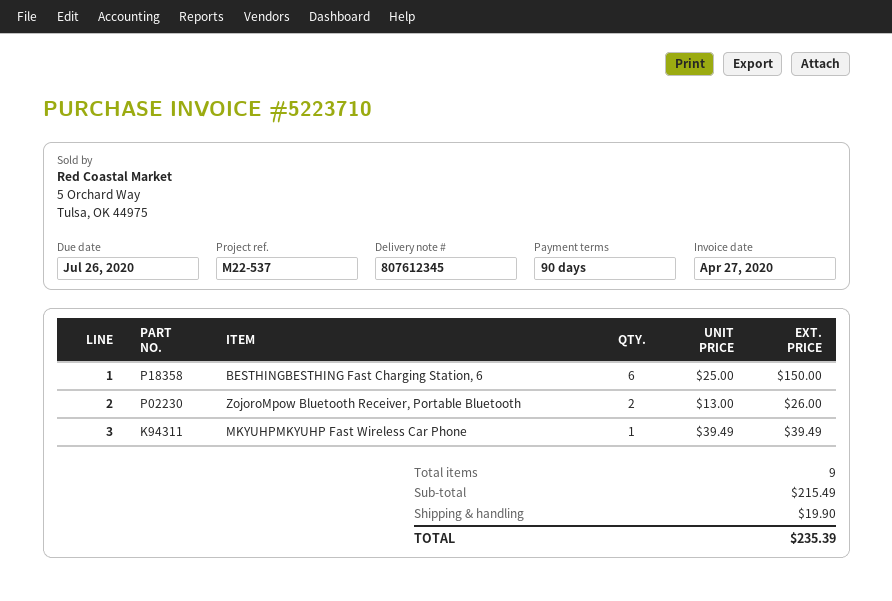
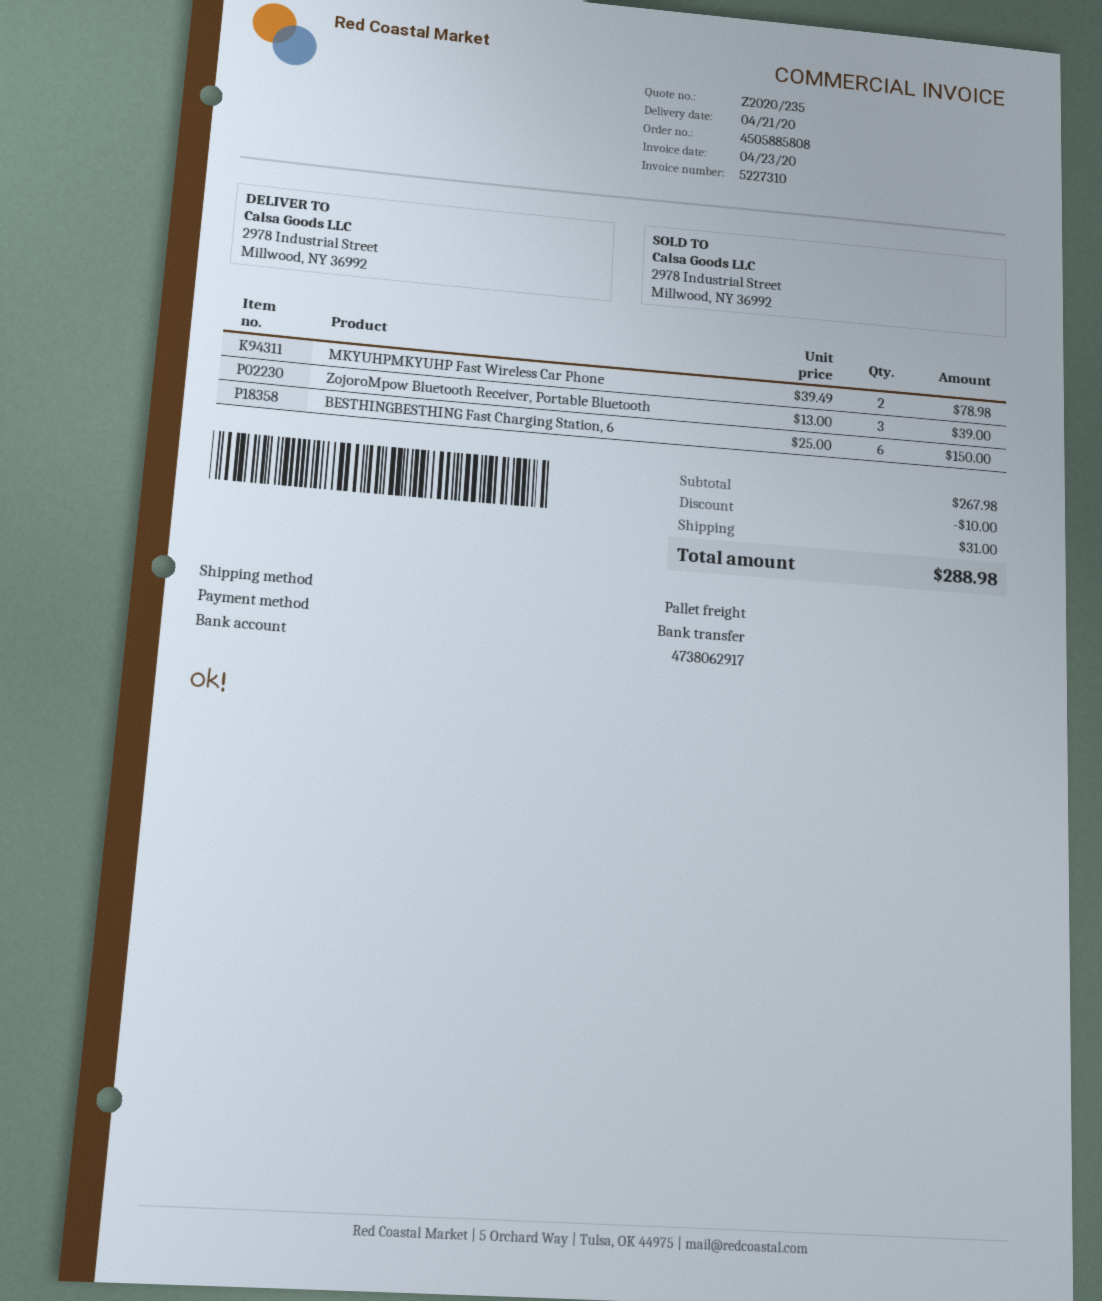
invoice number: 5223710 -> 5227310
invoice date: 2020-04-27 -> 2020-04-23
ZojoroMpow Bluetooth Receiver, Portable Bluetooth: 2 x 13.00 = 26.00 -> 3 x 13.00 = 39.00
MKYUHPMKYUHP Fast Wireless Car Phone: 1 x 39.49 = 39.49 -> 2 x 39.49 = 78.98
subtotal: 215.49 -> 267.98
discount: none -> 10.00
shipping: 19.90 -> 31.00
total: 235.39 -> 288.98

